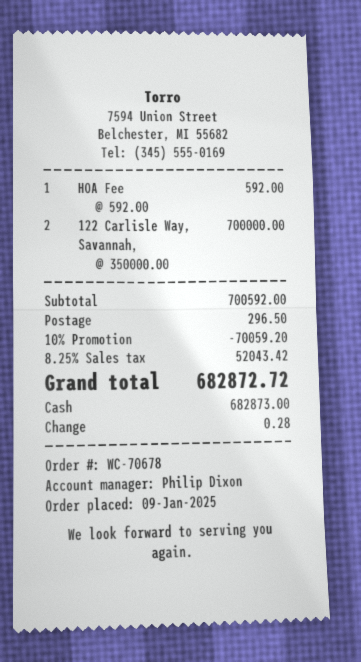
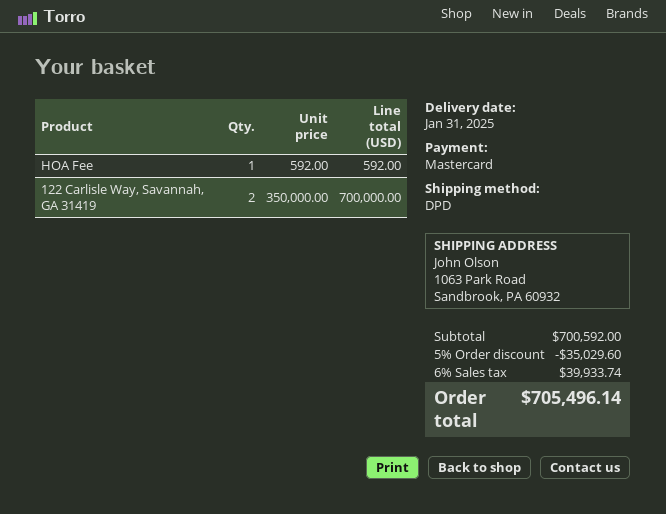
payment method: cash -> Mastercard
discount: 10% = 70059.20 -> 5% = 35029.60
shipping: 296.50 -> none
tax: 8.25% = 52043.42 -> 6% = 39933.74
total: 682872.72 -> 705496.14

